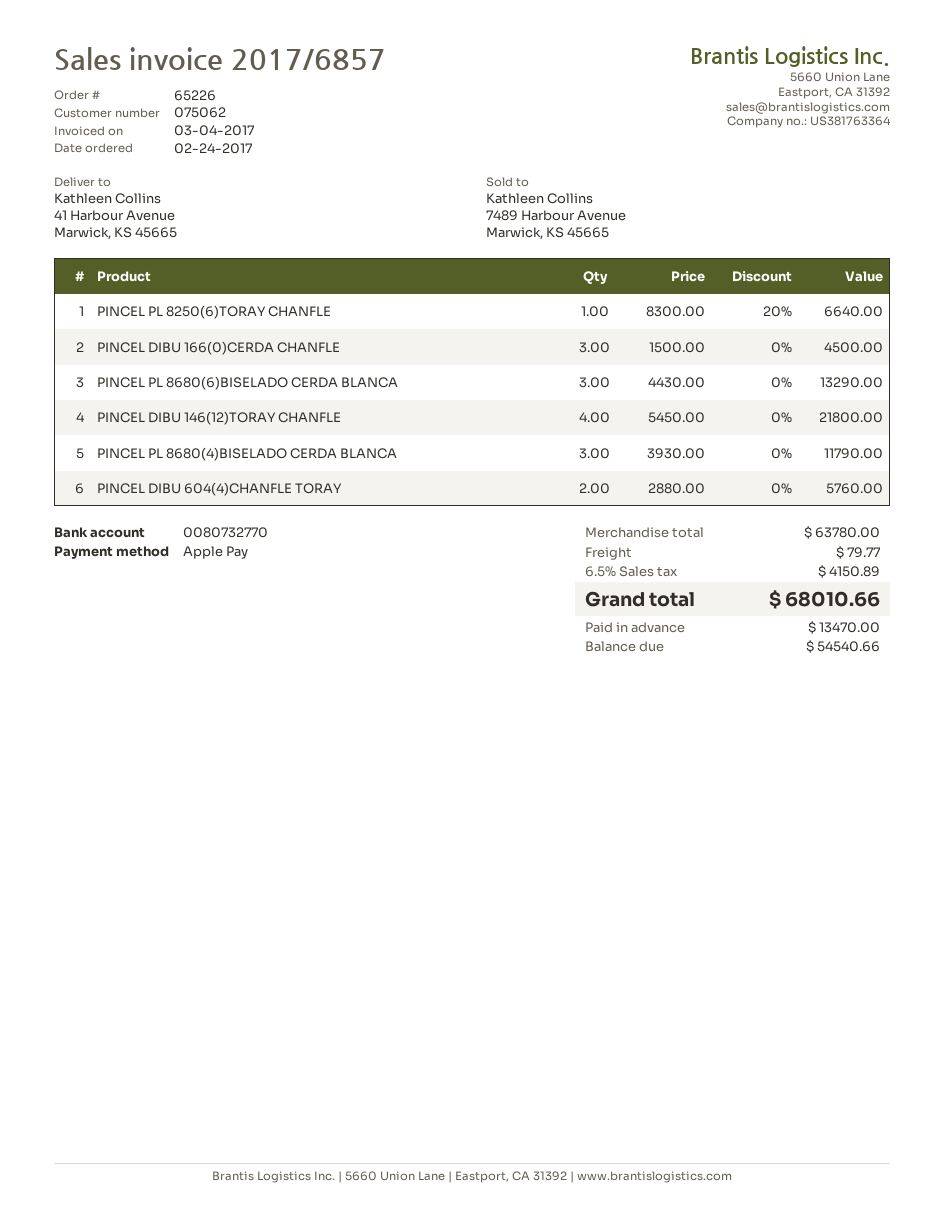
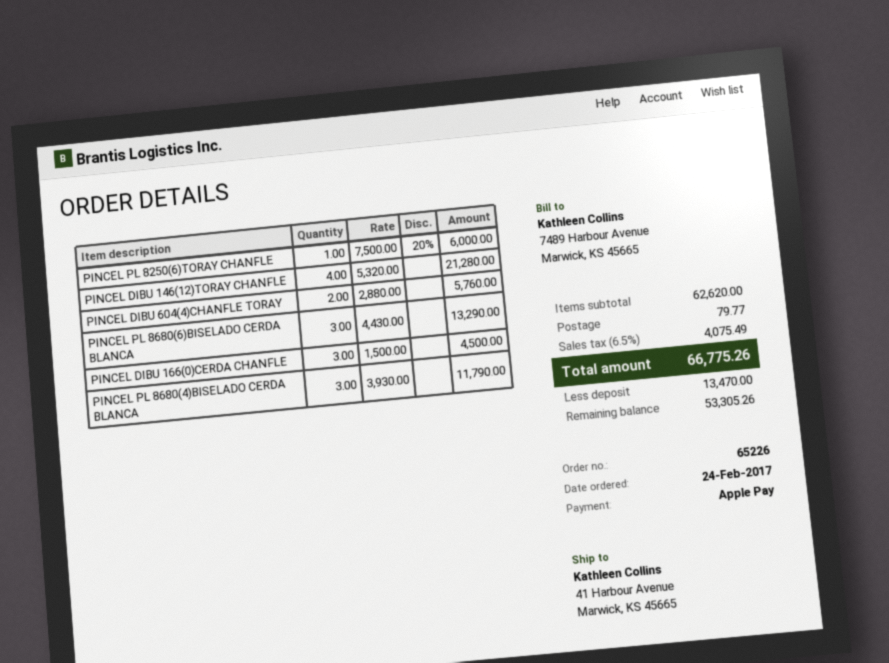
PINCEL PL 8250(6)TORAY CHANFLE: 1 x 8300.00 - 20% = 6640.00 -> 1 x 7500.00 - 20% = 6000.00
PINCEL DIBU 146(12)TORAY CHANFLE: 4 x 5450.00 = 21800.00 -> 4 x 5320.00 = 21280.00
subtotal: 63780.00 -> 62620.00
tax: 6.5% = 4150.89 -> 6.5% = 4075.49
total: 68010.66 -> 66775.26
balance: 54540.66 -> 53305.26

